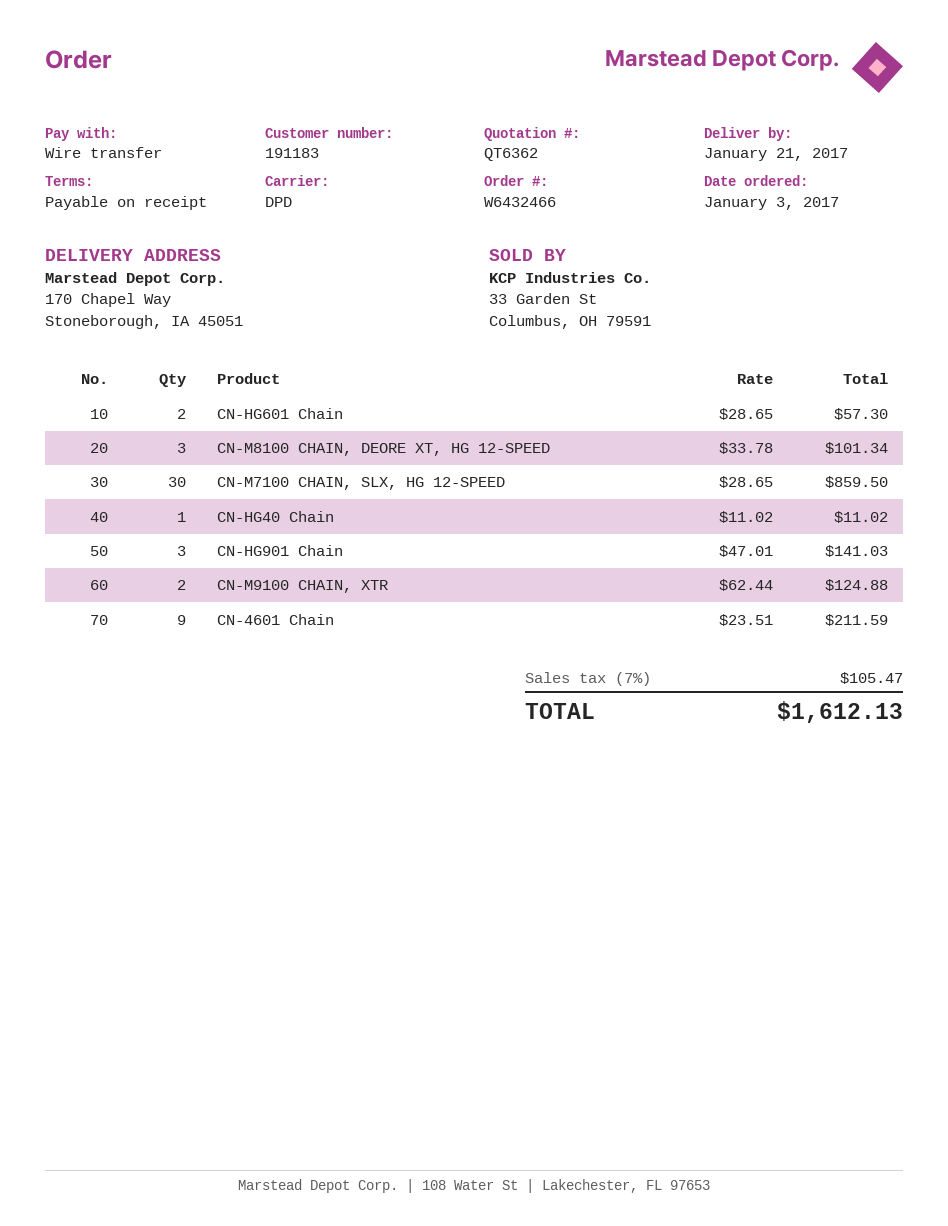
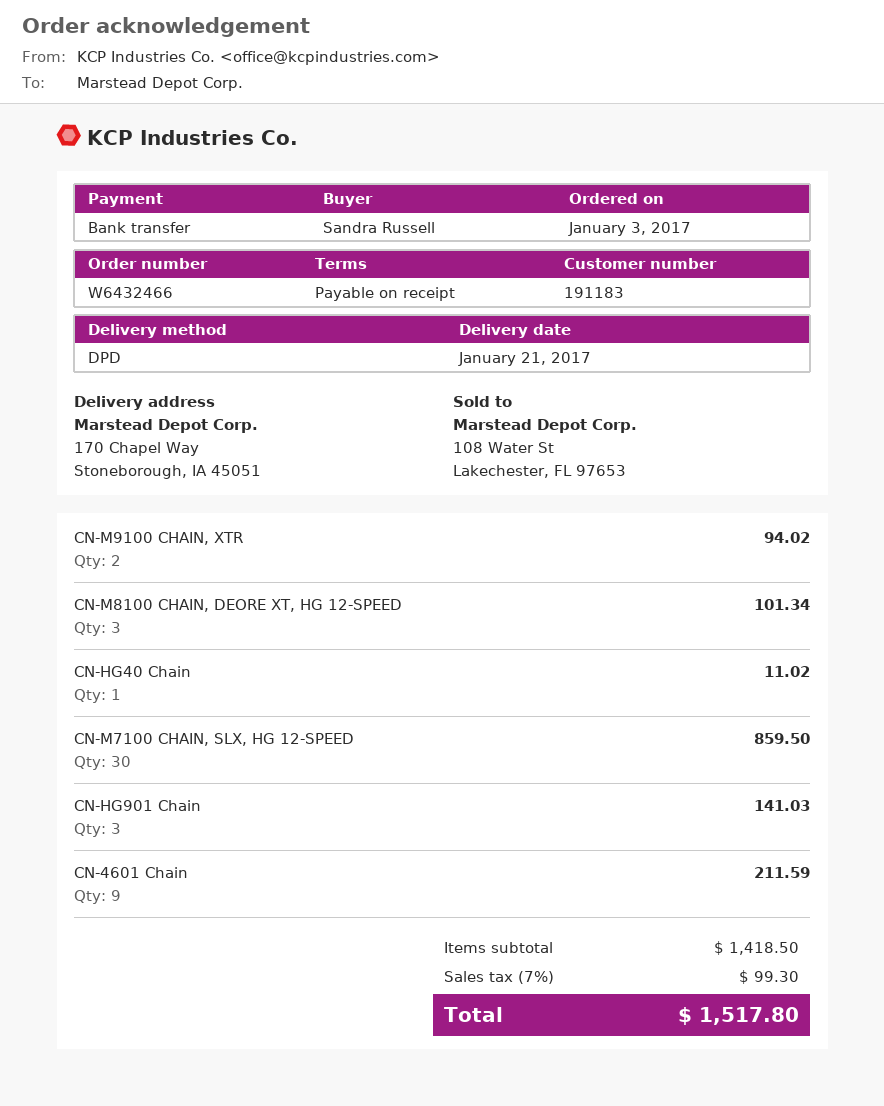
CN-HG601 Chain: 2 for 57.30 -> none
CN-M9100 CHAIN, XTR: 2 for 124.88 -> 2 for 94.02
tax: 7% = 105.47 -> 7% = 99.30
total: 1612.13 -> 1517.80

